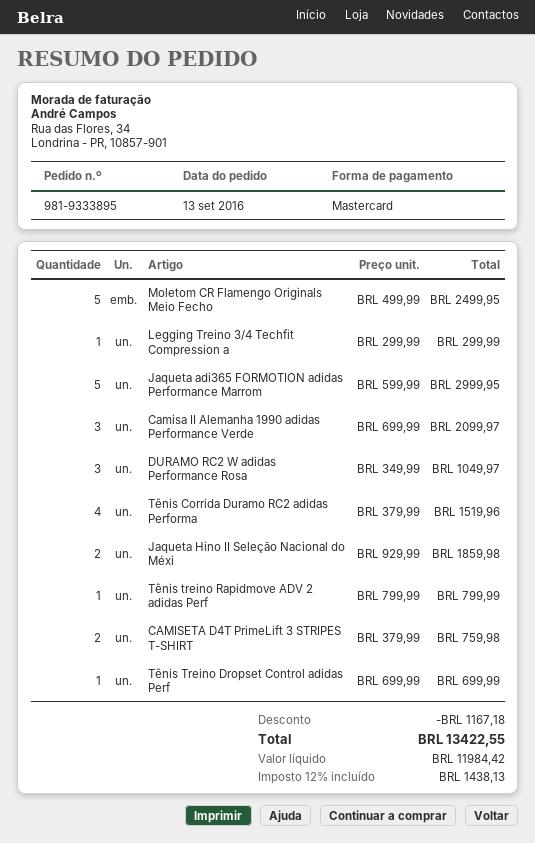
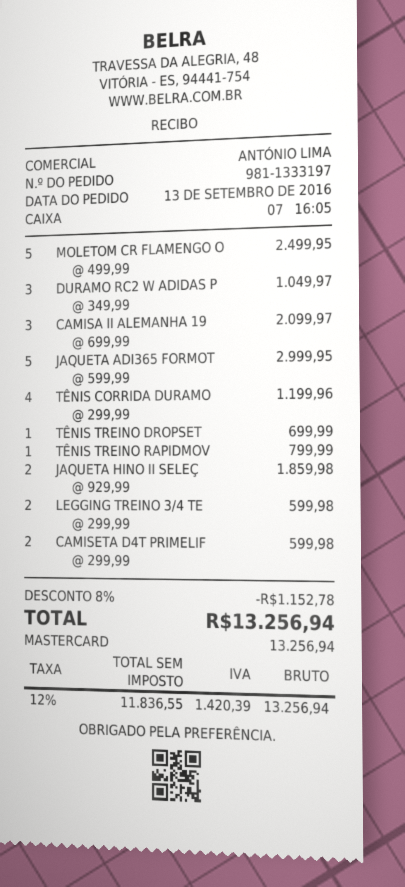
order number: 981-9333895 -> 981-1333197
Legging Treino 3/4 Techfit Compression a: 1 x 299.99 = 299.99 -> 2 x 299.99 = 599.98
Tênis Corrida Duramo RC2 adidas Performa: 4 x 379.99 = 1519.96 -> 4 x 299.99 = 1199.96
CAMISETA D4T PrimeLift 3 STRIPES T-SHIRT: 2 x 379.99 = 759.98 -> 2 x 299.99 = 599.98
discount: 1167.18 -> 1152.78
net: 11984.42 -> 11836.55
tax: 12% = 1438.13 -> 12% = 1420.39
total: 13422.55 -> 13256.94

